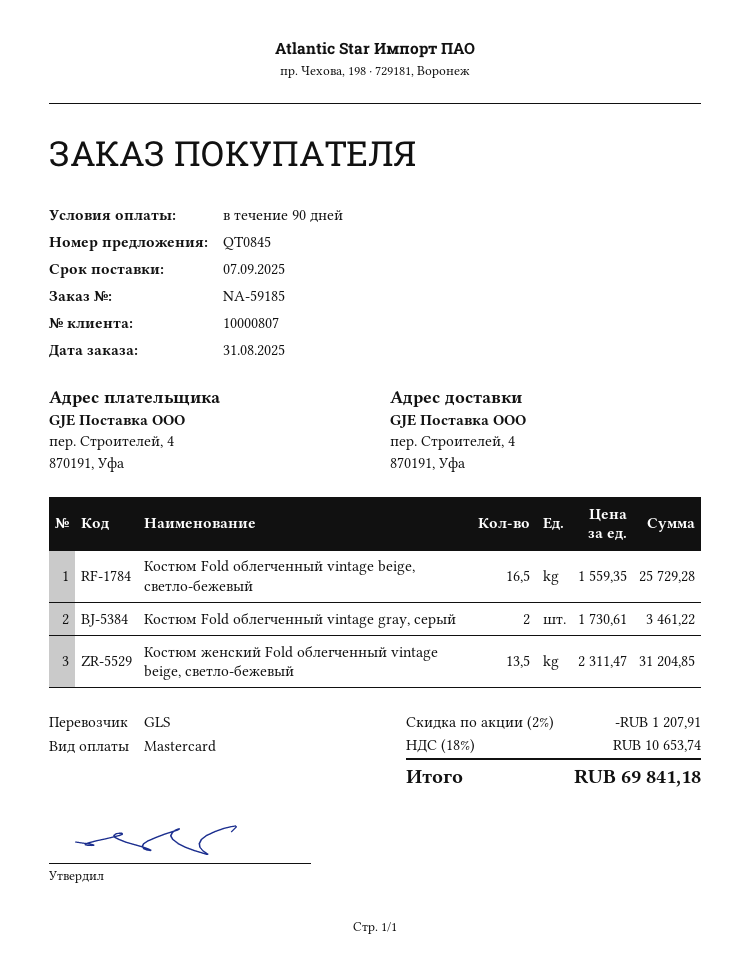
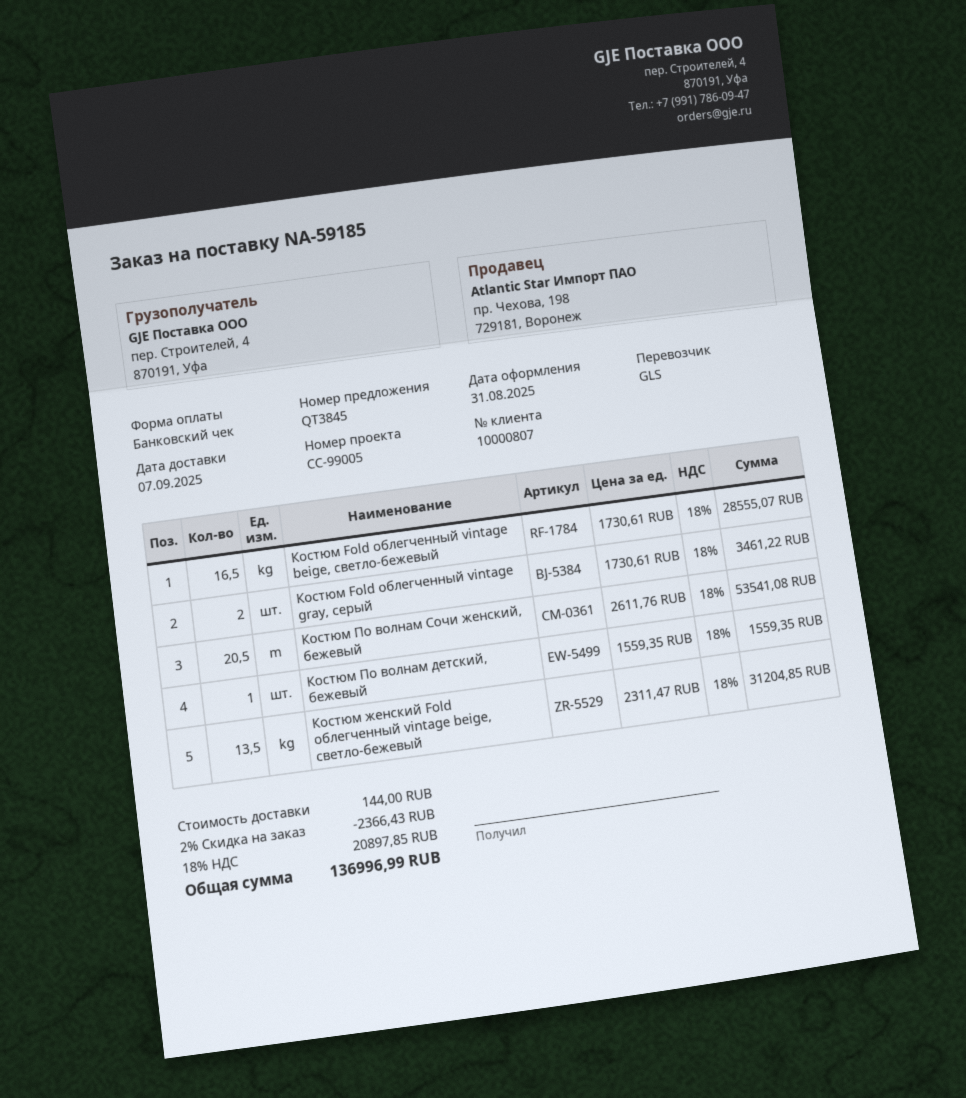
quote number: QT0845 -> QT3845
payment method: Mastercard -> cheque
Костюм Fold облегченный vintage beige, светло-бежевый: 16.5 x 1559.35 = 25729.28 -> 16.5 x 1730.61 = 28555.07
Костюм По волнам Сочи женский, бежевый: none -> 20.5 x 2611.76 = 53541.08
Костюм По волнам детский, бежевый: none -> 1 x 1559.35 = 1559.35
discount: 2% = 1207.91 -> 2% = 2366.43
shipping: none -> 144.00
tax: 18% = 10653.74 -> 18% = 20897.85
total: 69841.18 -> 136996.99

